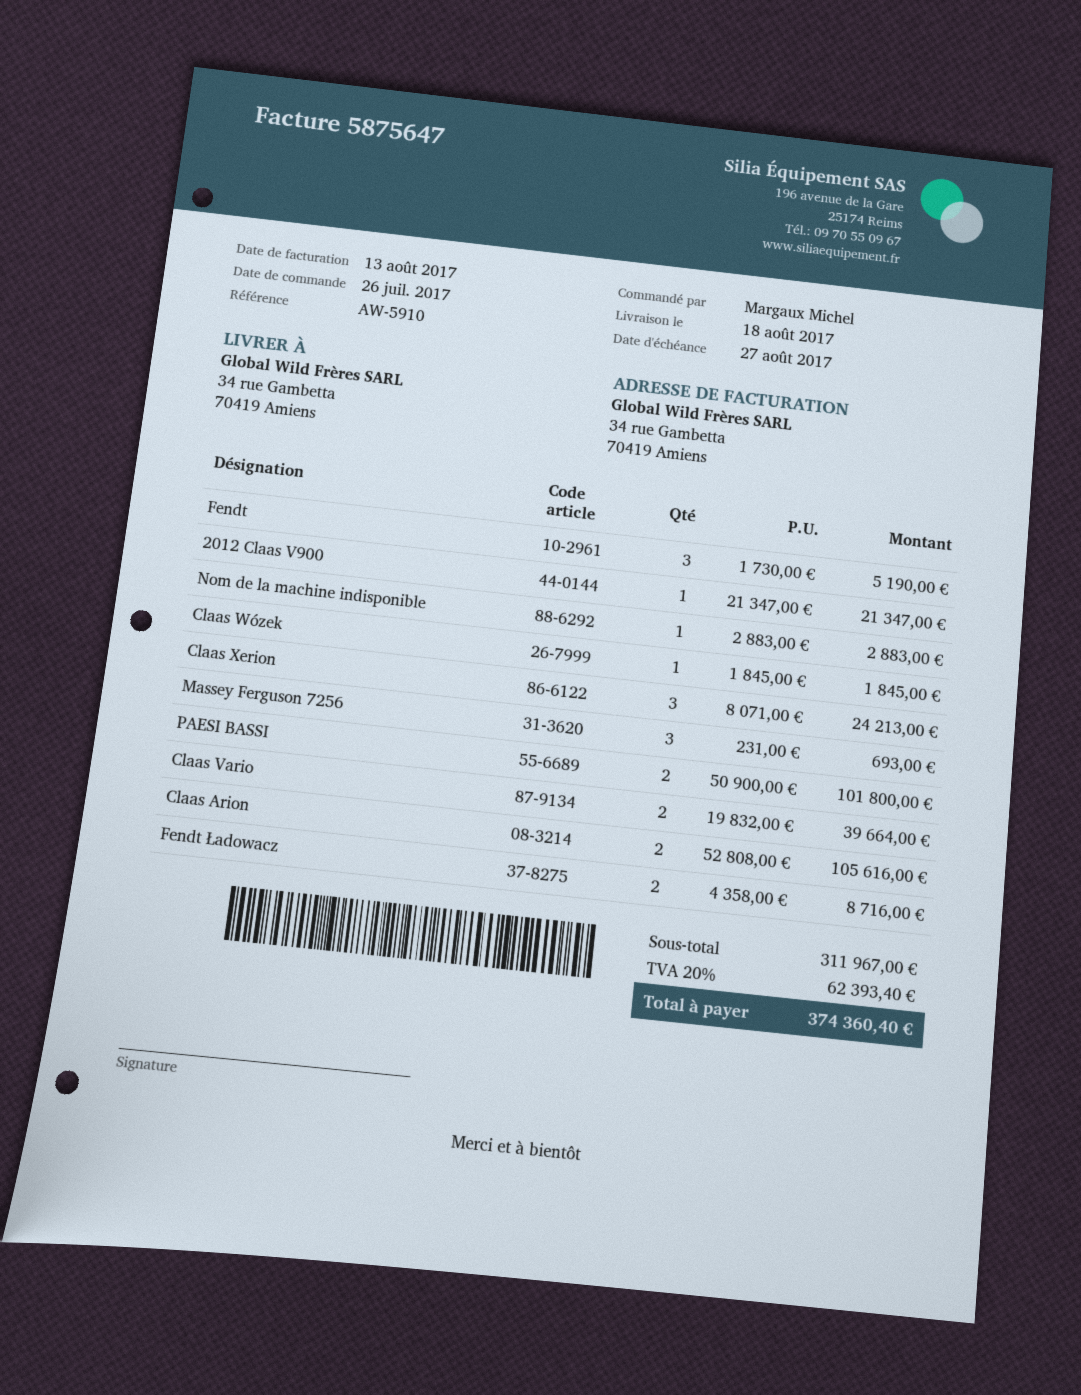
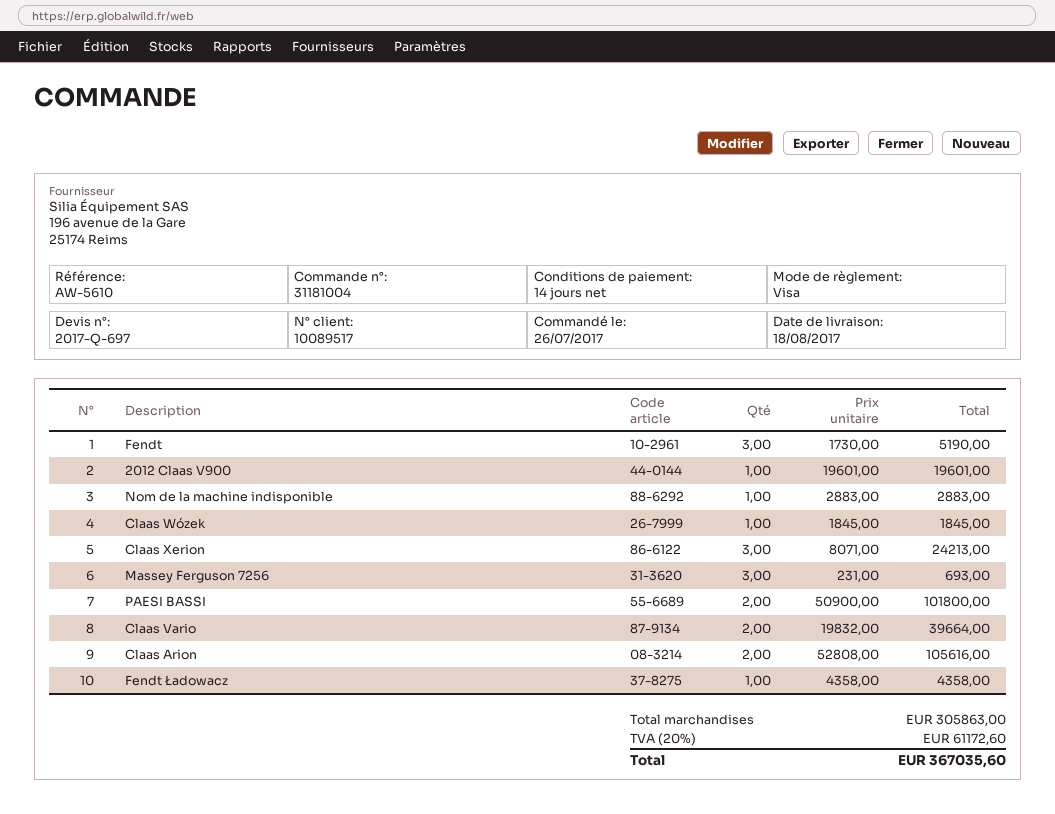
reference: AW-5910 -> AW-5610
2012 Claas V900: 1 x 21347.00 = 21347.00 -> 1 x 19601.00 = 19601.00
Fendt Ładowacz: 2 x 4358.00 = 8716.00 -> 1 x 4358.00 = 4358.00
subtotal: 311967.00 -> 305863.00
tax: 20% = 62393.40 -> 20% = 61172.60
total: 374360.40 -> 367035.60

